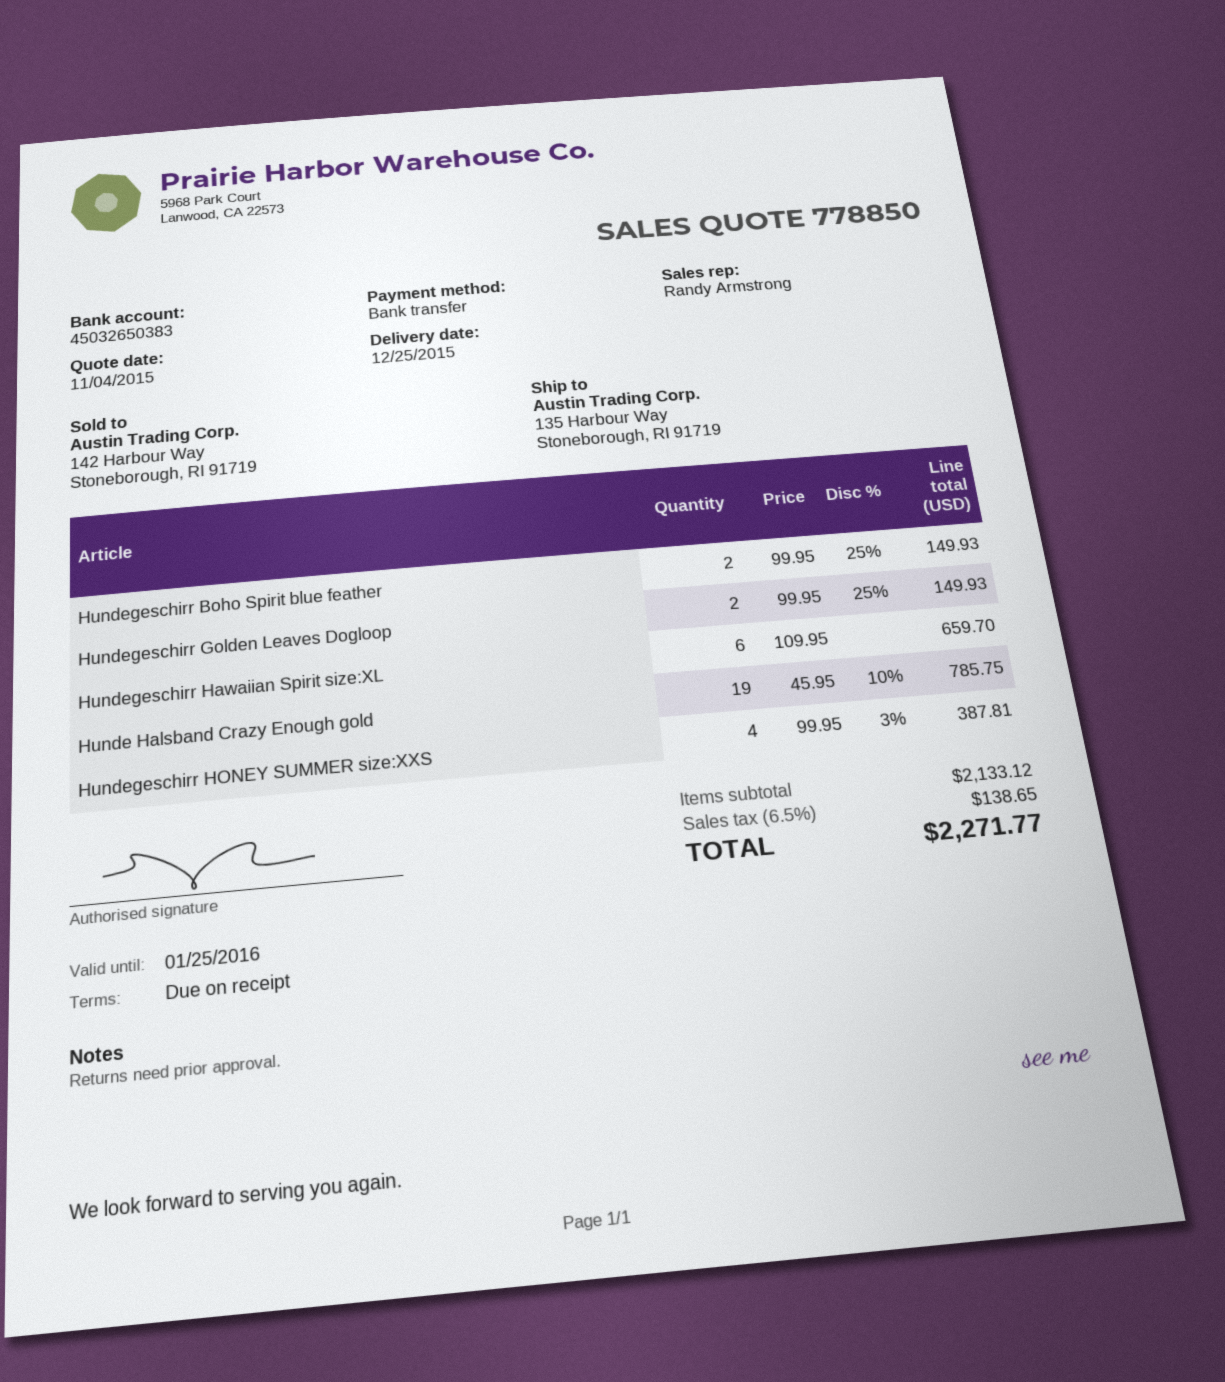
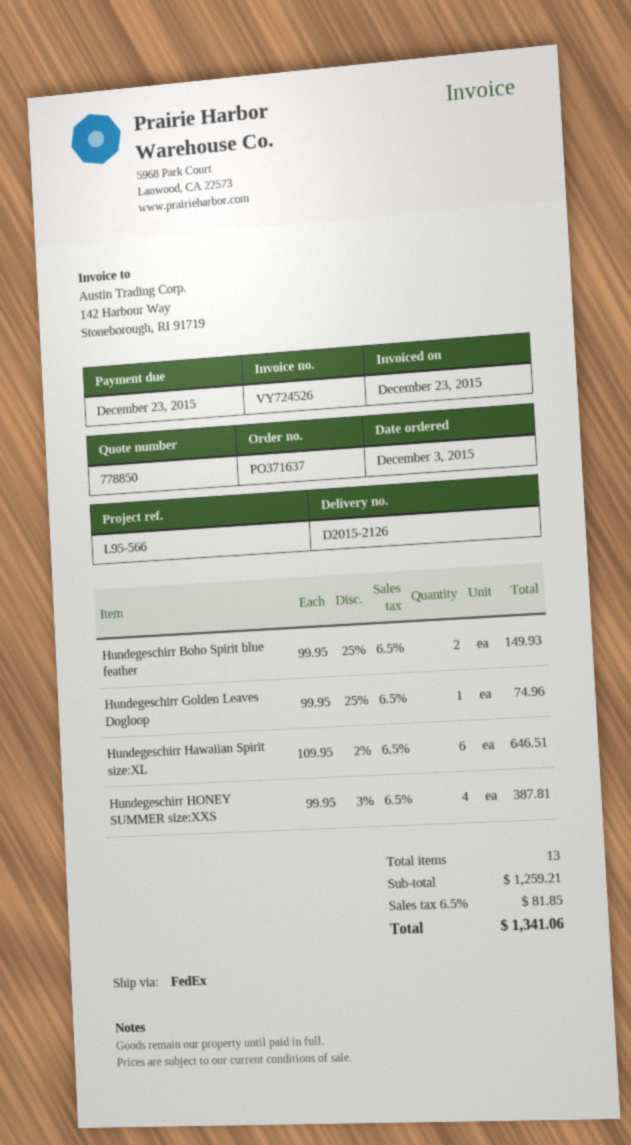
Hundegeschirr Golden Leaves Dogloop: 2 x 99.95 - 25% = 149.93 -> 1 x 99.95 - 25% = 74.96
Hundegeschirr Hawaiian Spirit size:XL: 6 x 109.95 = 659.70 -> 6 x 109.95 - 2% = 646.51
Hunde Halsband Crazy Enough gold: 19 x 45.95 - 10% = 785.75 -> none
subtotal: 2133.12 -> 1259.21
tax: 6.5% = 138.65 -> 6.5% = 81.85
total: 2271.77 -> 1341.06

